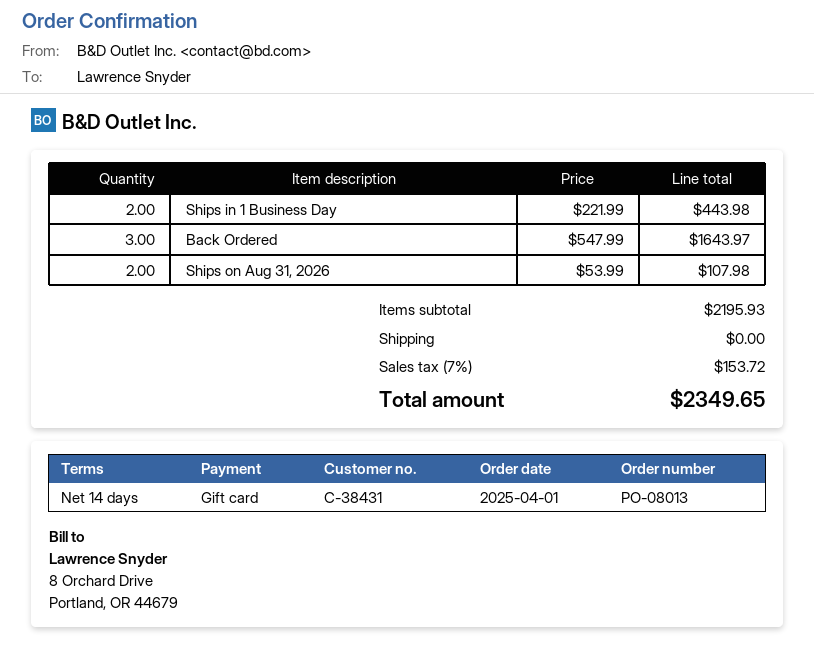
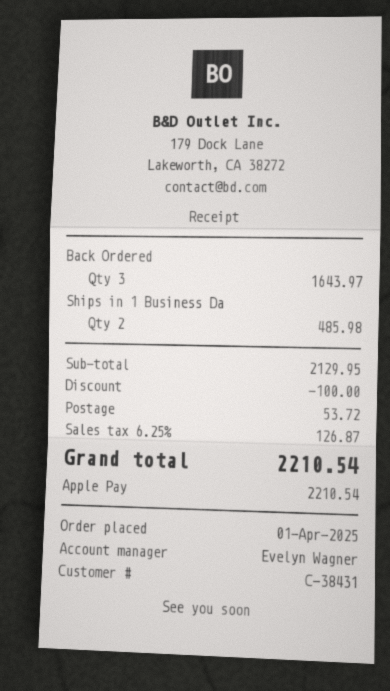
payment method: gift card -> Apple Pay
Ships in 1 Business Day: 2 for 443.98 -> 2 for 485.98
Ships on Aug 31, 2026: 2 for 107.98 -> none
subtotal: 2195.93 -> 2129.95
discount: none -> 100.00
shipping: 0.00 -> 53.72
tax: 7% = 153.72 -> 6.25% = 126.87
total: 2349.65 -> 2210.54

